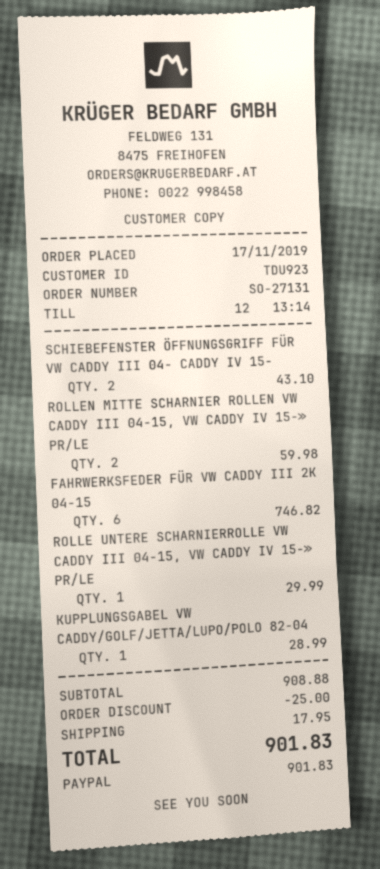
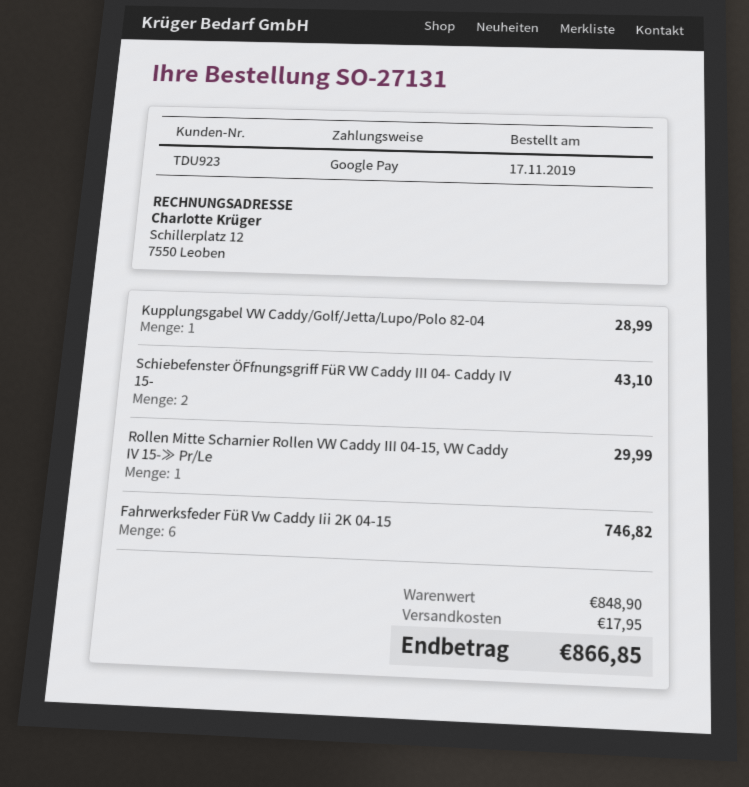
payment method: PayPal -> Google Pay
ROLLEN MITTE SCHARNIER ROLLEN VW CADDY III 04-15, VW CADDY IV 15-≫ PR/LE: 2 for 59.98 -> 1 for 29.99
ROLLE UNTERE SCHARNIERROLLE VW CADDY III 04-15, VW CADDY IV 15-≫ PR/LE: 1 for 29.99 -> none
subtotal: 908.88 -> 848.90
discount: 25.00 -> none
total: 901.83 -> 866.85

